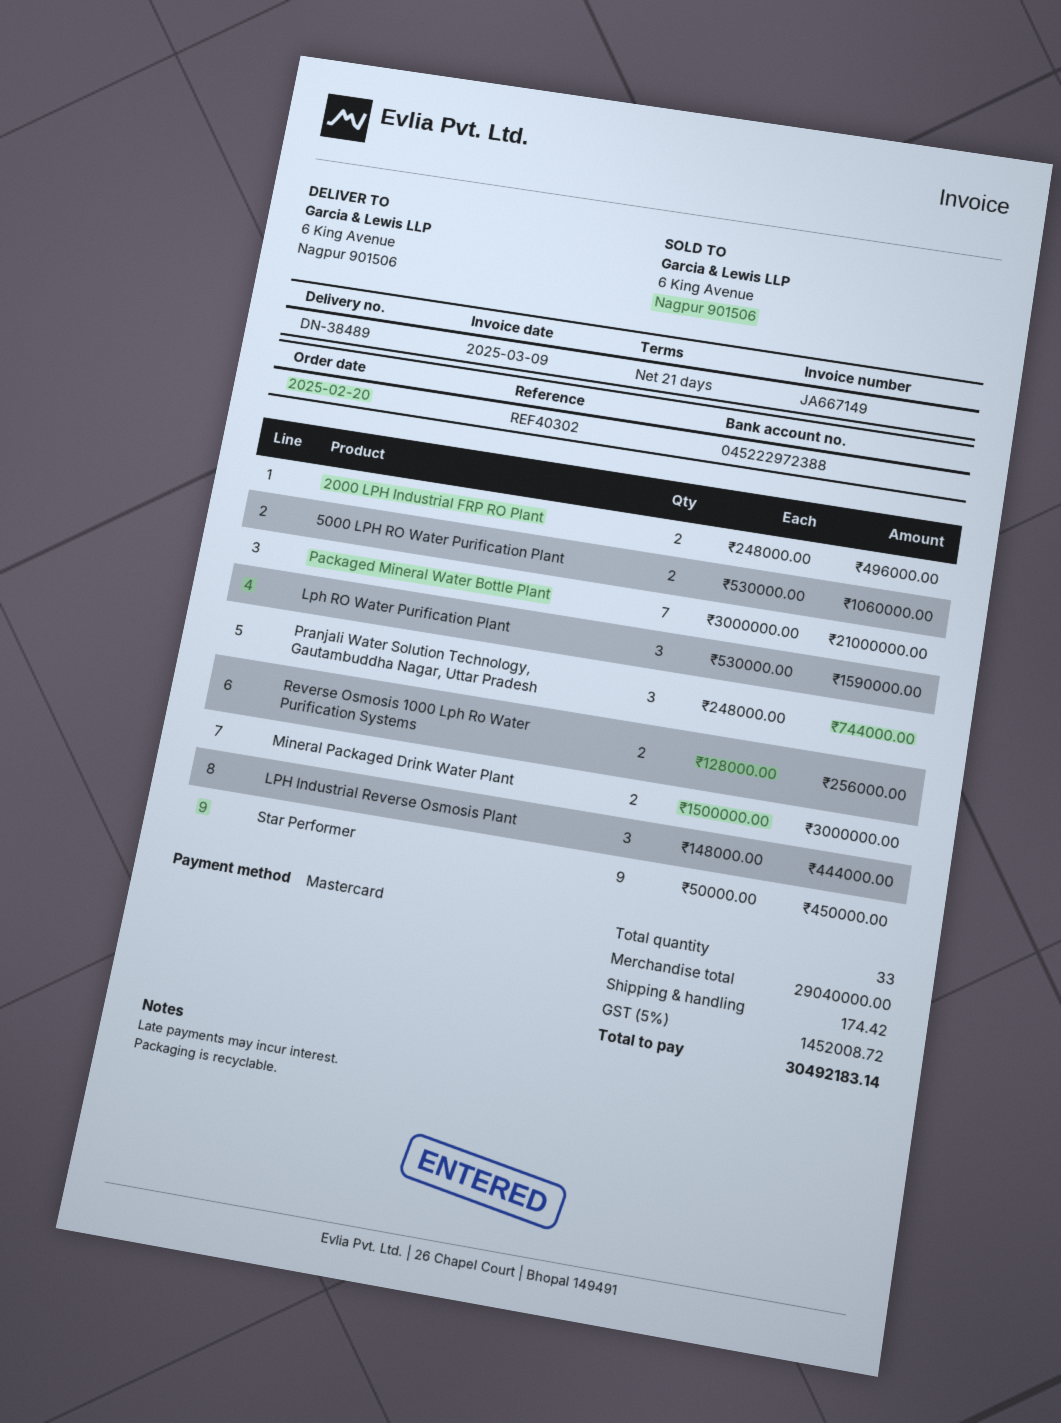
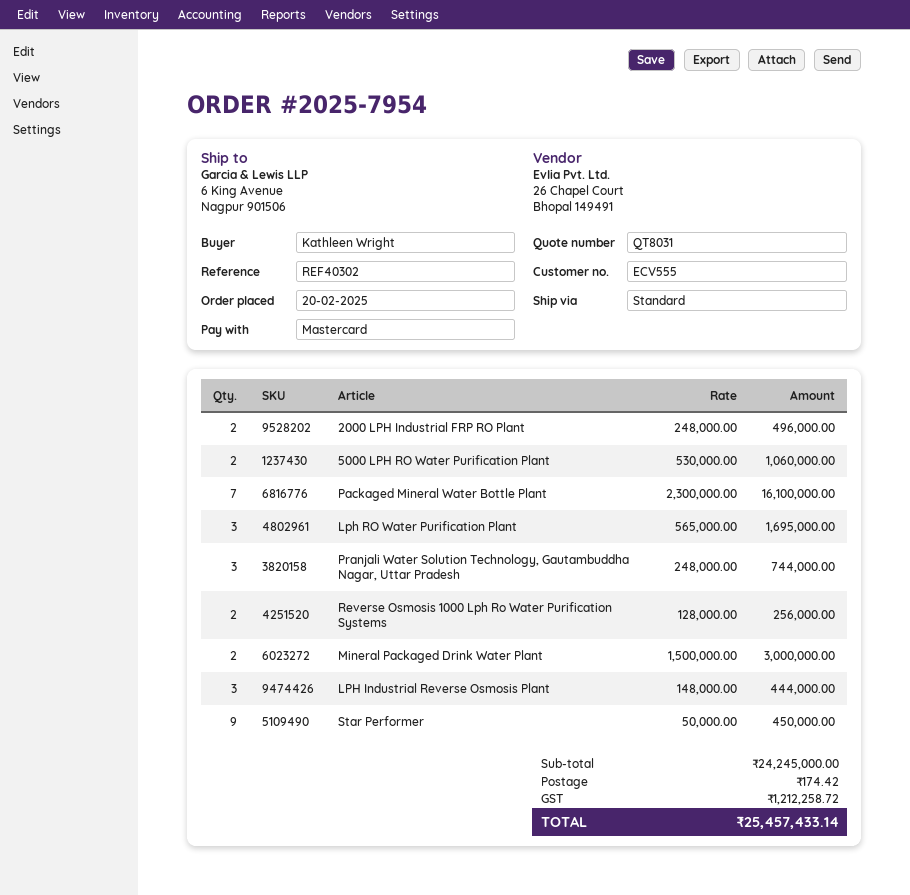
Packaged Mineral Water Bottle Plant: 7 x 3000000.00 = 21000000.00 -> 7 x 2300000.00 = 16100000.00
Lph RO Water Purification Plant: 3 x 530000.00 = 1590000.00 -> 3 x 565000.00 = 1695000.00
subtotal: 29040000.00 -> 24245000.00
tax: 1452008.72 -> 1212258.72
total: 30492183.14 -> 25457433.14

